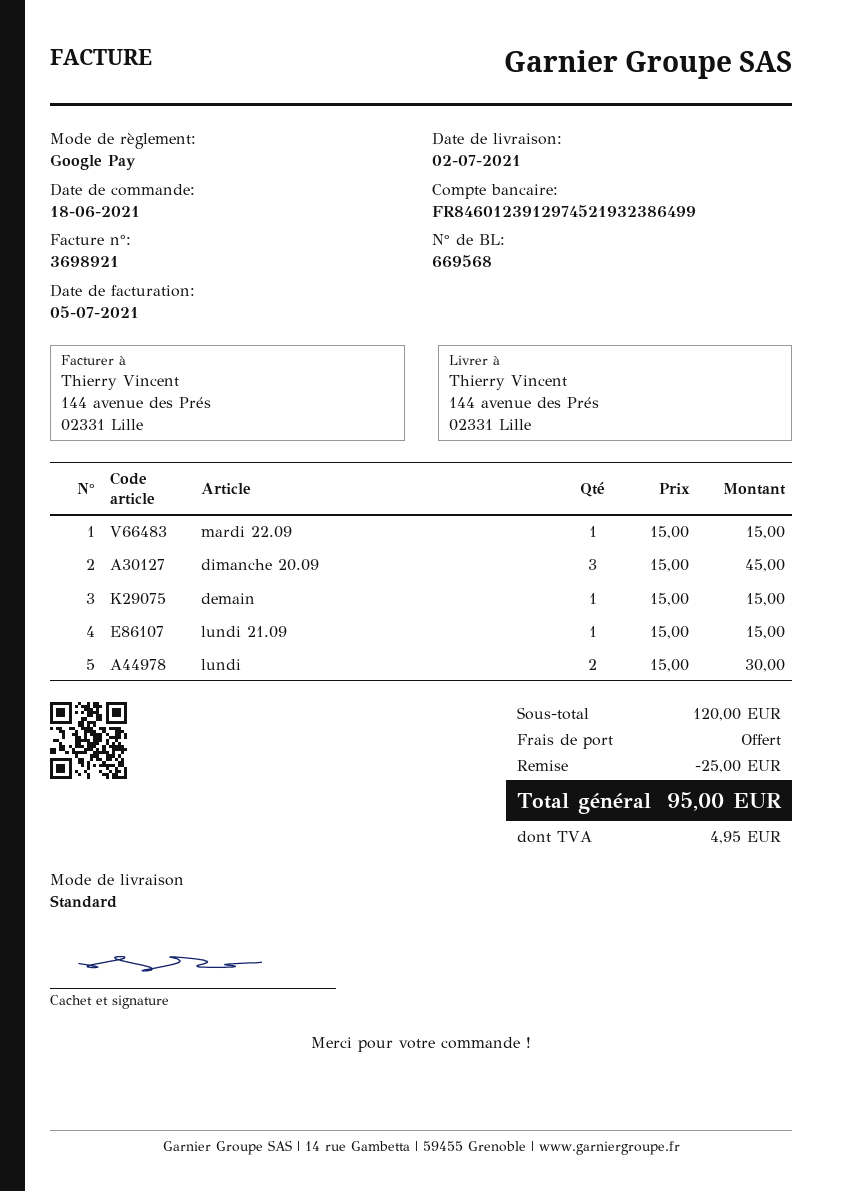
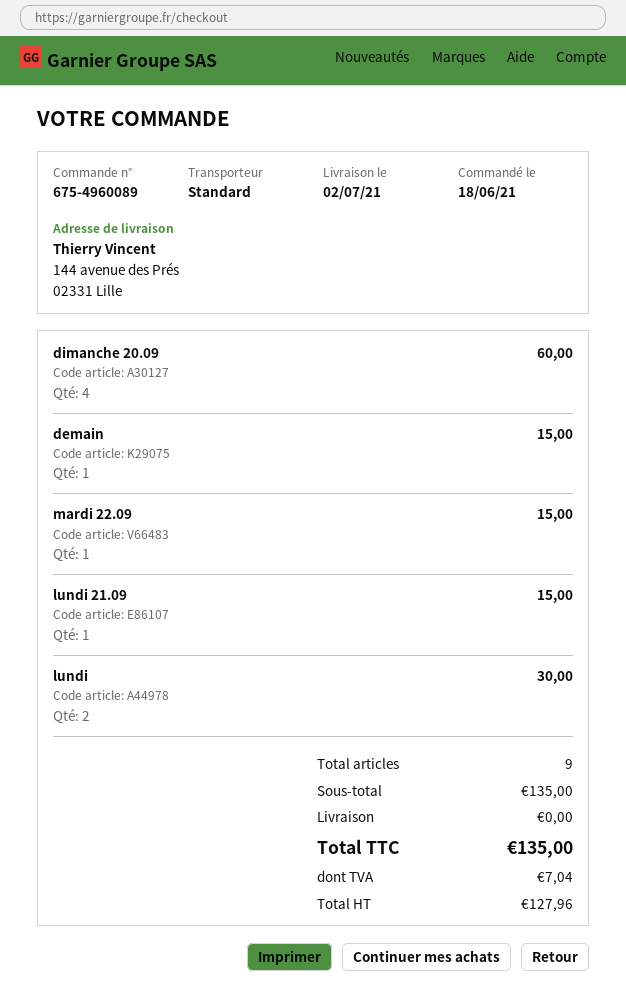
dimanche 20.09: 3 for 45.00 -> 4 for 60.00
subtotal: 120.00 -> 135.00
discount: 25.00 -> none
tax: 4.95 -> 7.04
total: 95.00 -> 135.00

